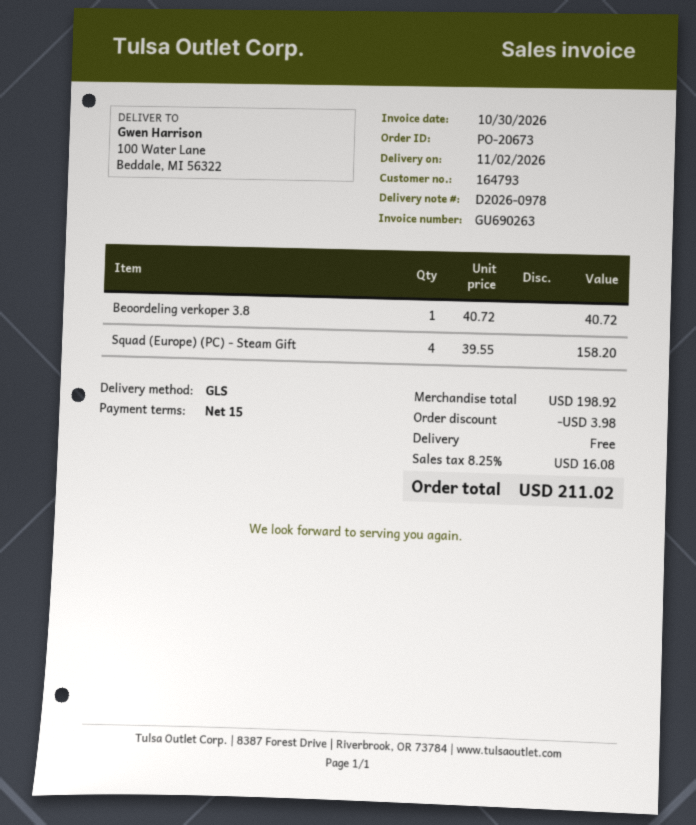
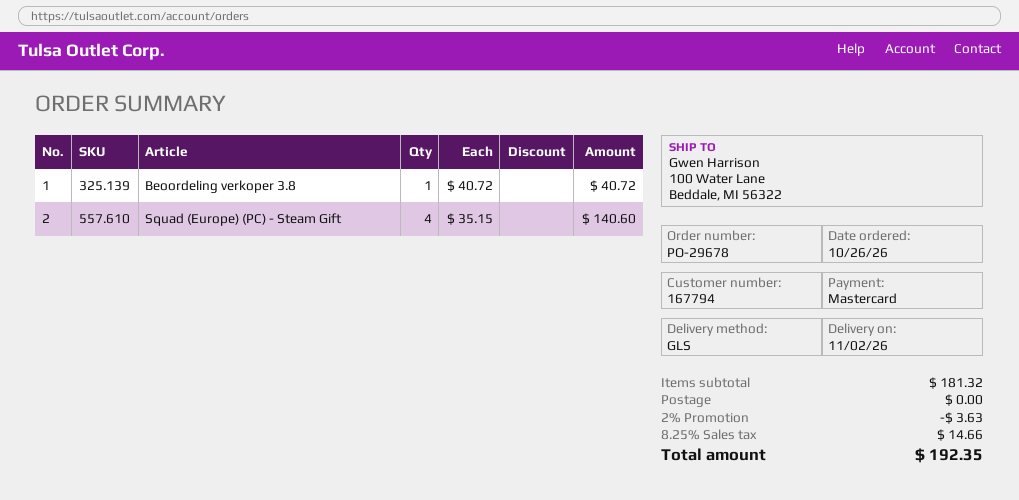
order number: PO-20673 -> PO-29678
customer number: 164793 -> 167794
Squad (Europe) (PC) - Steam Gift: 4 x 39.55 = 158.20 -> 4 x 35.15 = 140.60
subtotal: 198.92 -> 181.32
discount: 3.98 -> 3.63
tax: 8.25% = 16.08 -> 8.25% = 14.66
total: 211.02 -> 192.35

